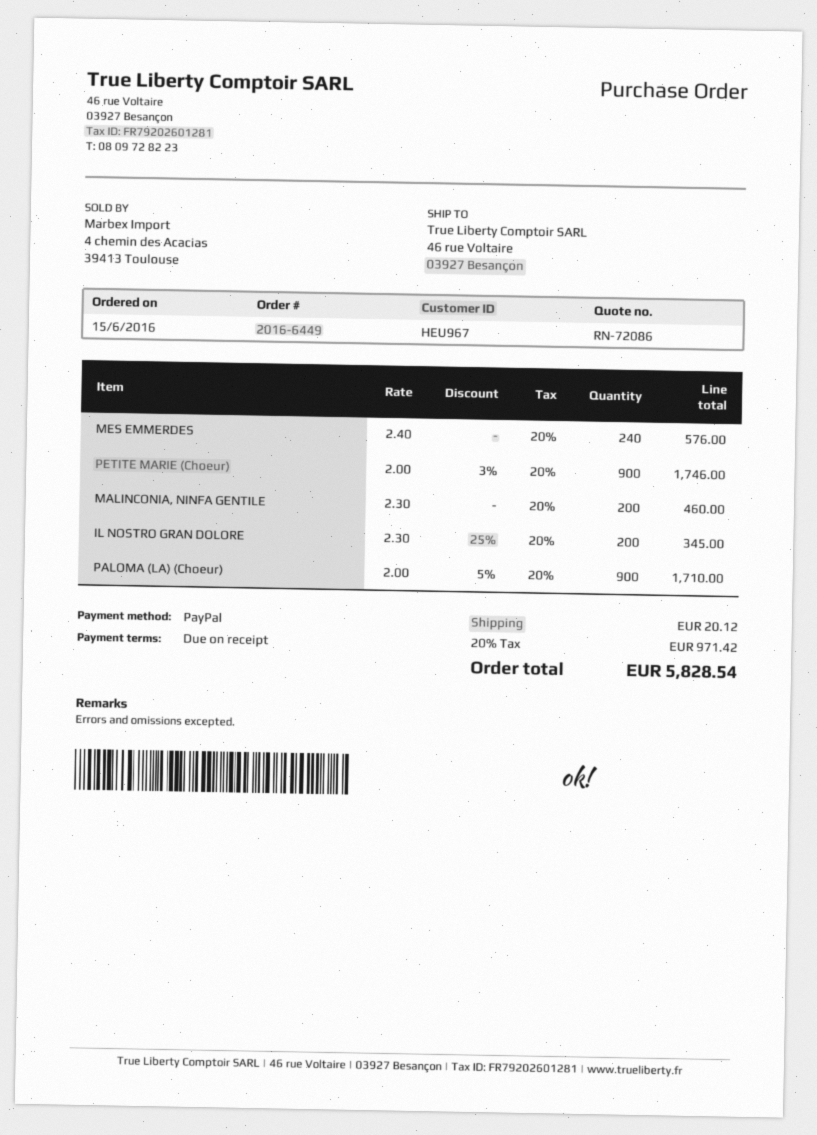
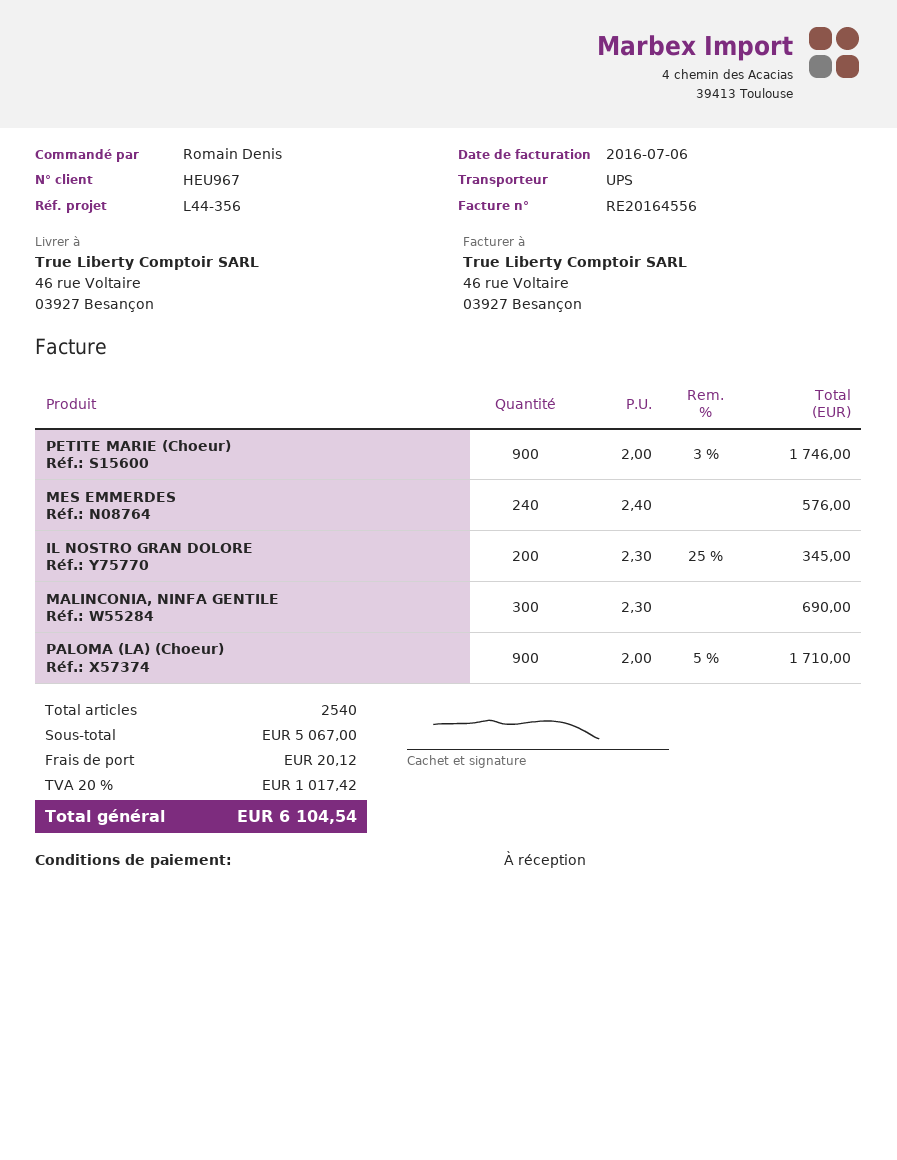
MALINCONIA, NINFA GENTILE: 200 x 2.30 = 460.00 -> 300 x 2.30 = 690.00
tax: 20% = 971.42 -> 20% = 1017.42
total: 5828.54 -> 6104.54

